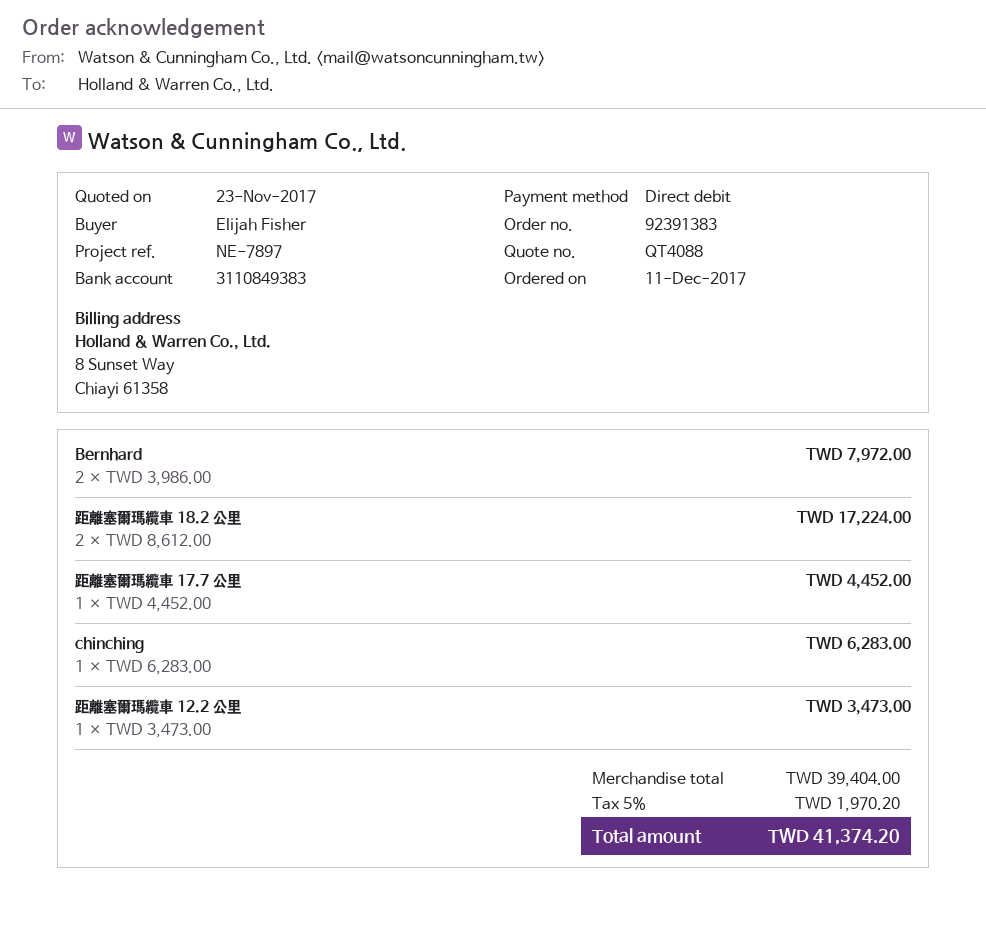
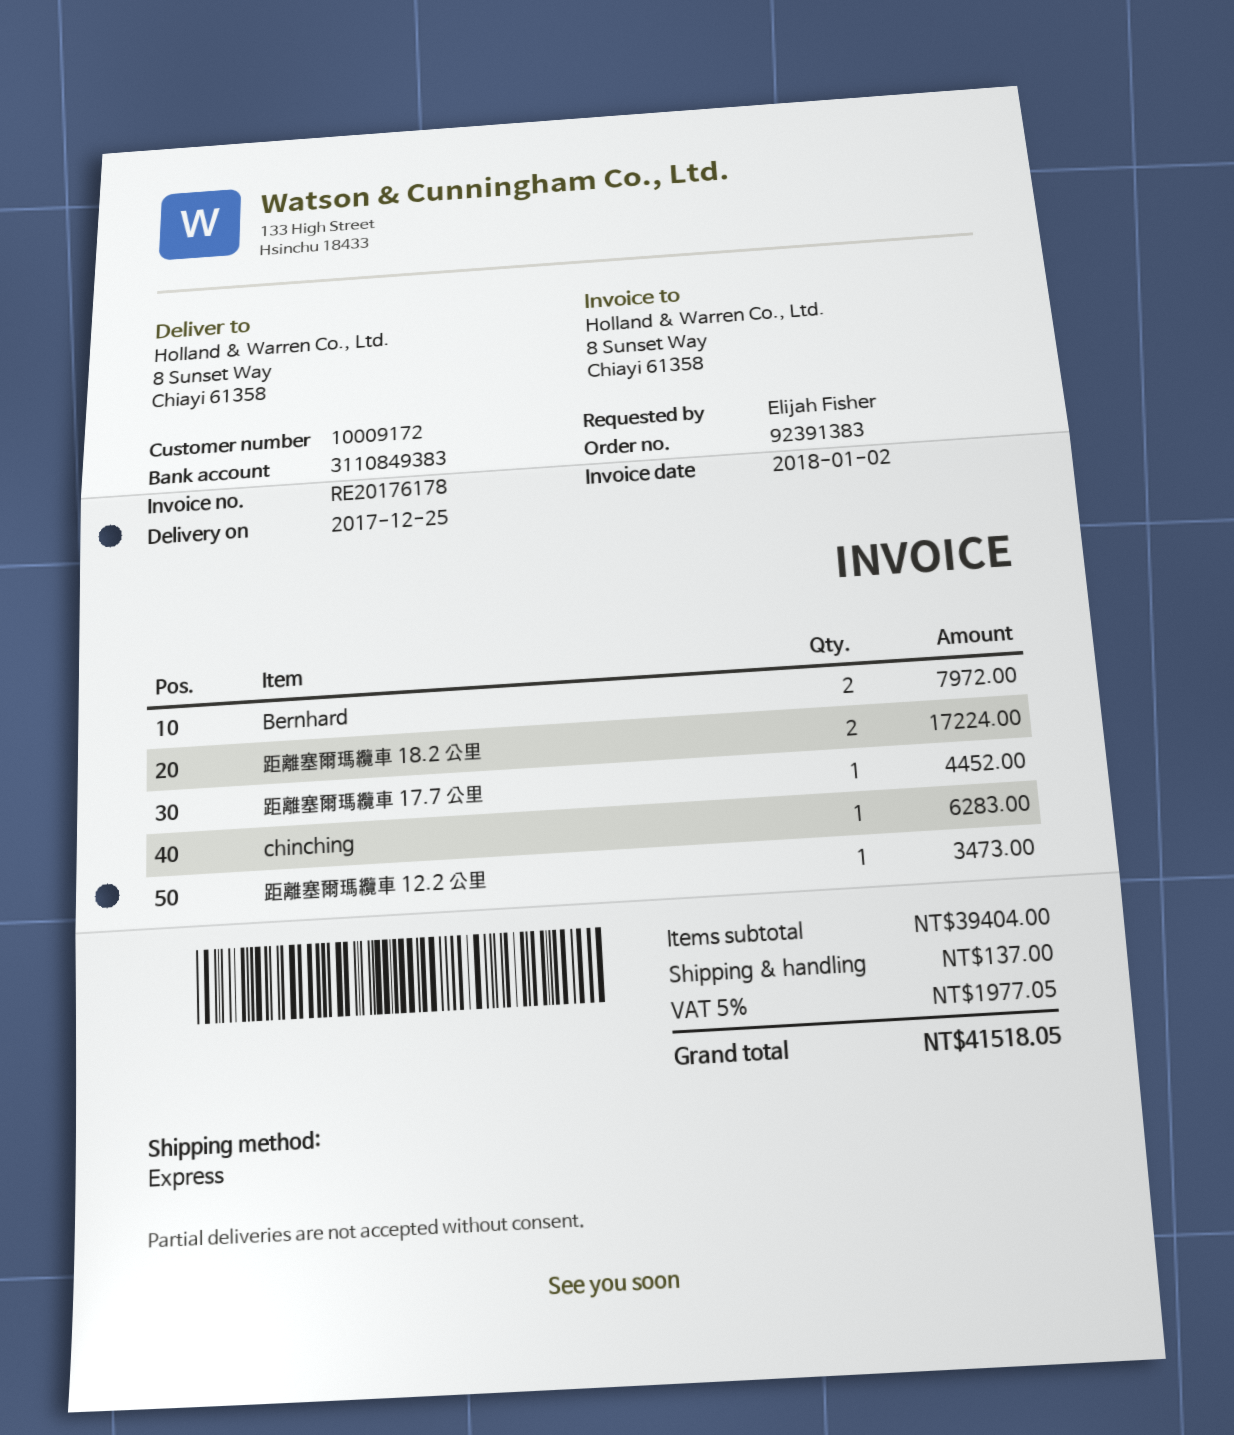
shipping: none -> 137.00
tax: 5% = 1970.20 -> 5% = 1977.05
total: 41374.20 -> 41518.05

